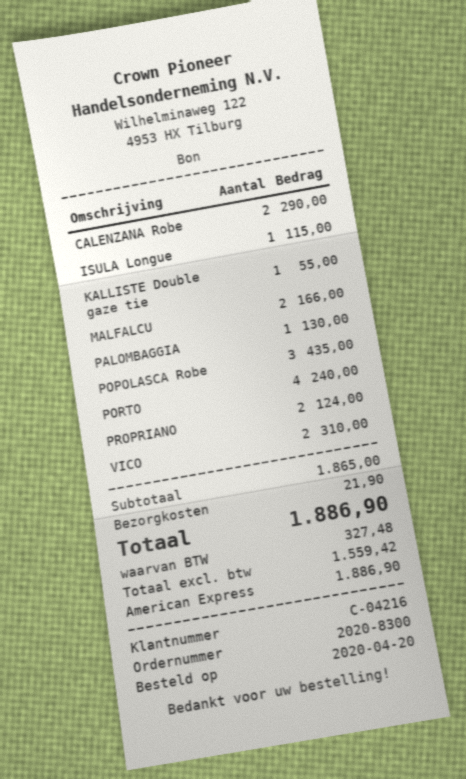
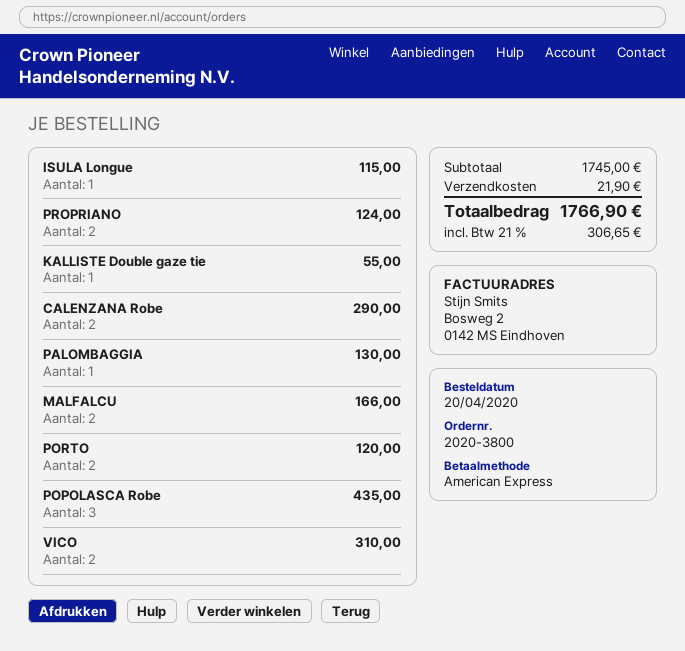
order number: 2020-8300 -> 2020-3800
PORTO: 4 for 240.00 -> 2 for 120.00
subtotal: 1865.00 -> 1745.00
tax: 327.48 -> 306.65
total: 1886.90 -> 1766.90

